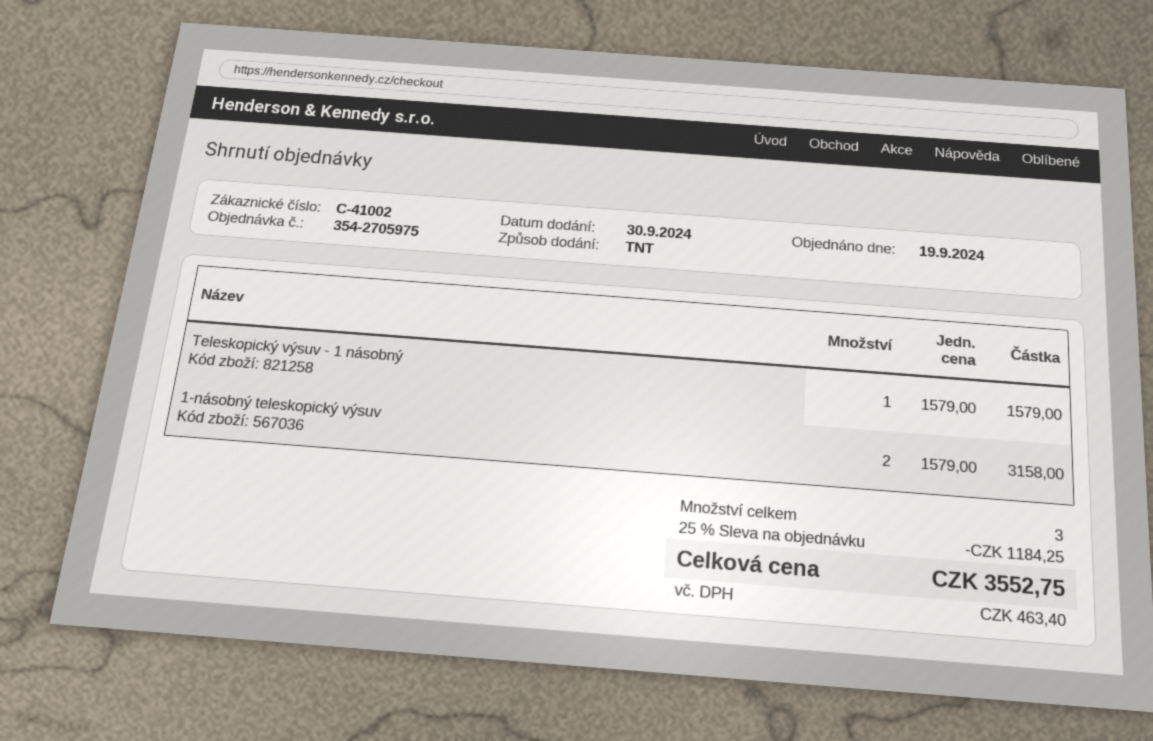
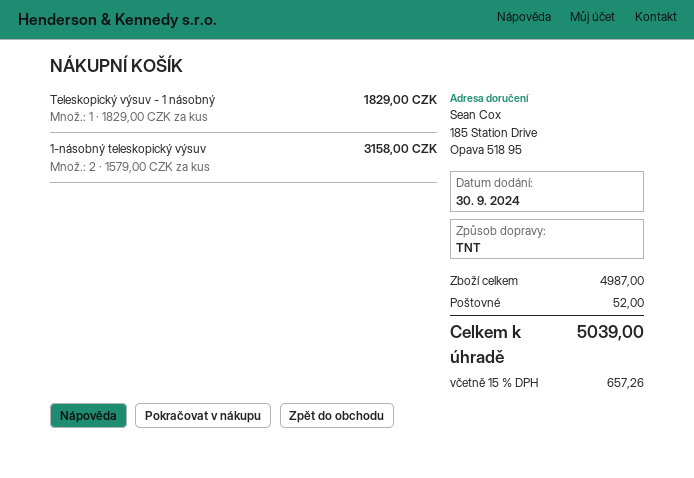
Teleskopický výsuv - 1 násobný: 1 x 1579.00 = 1579.00 -> 1 x 1829.00 = 1829.00
discount: 25% = 1184.25 -> none
shipping: none -> 52.00
tax: 463.40 -> 657.26
total: 3552.75 -> 5039.00

